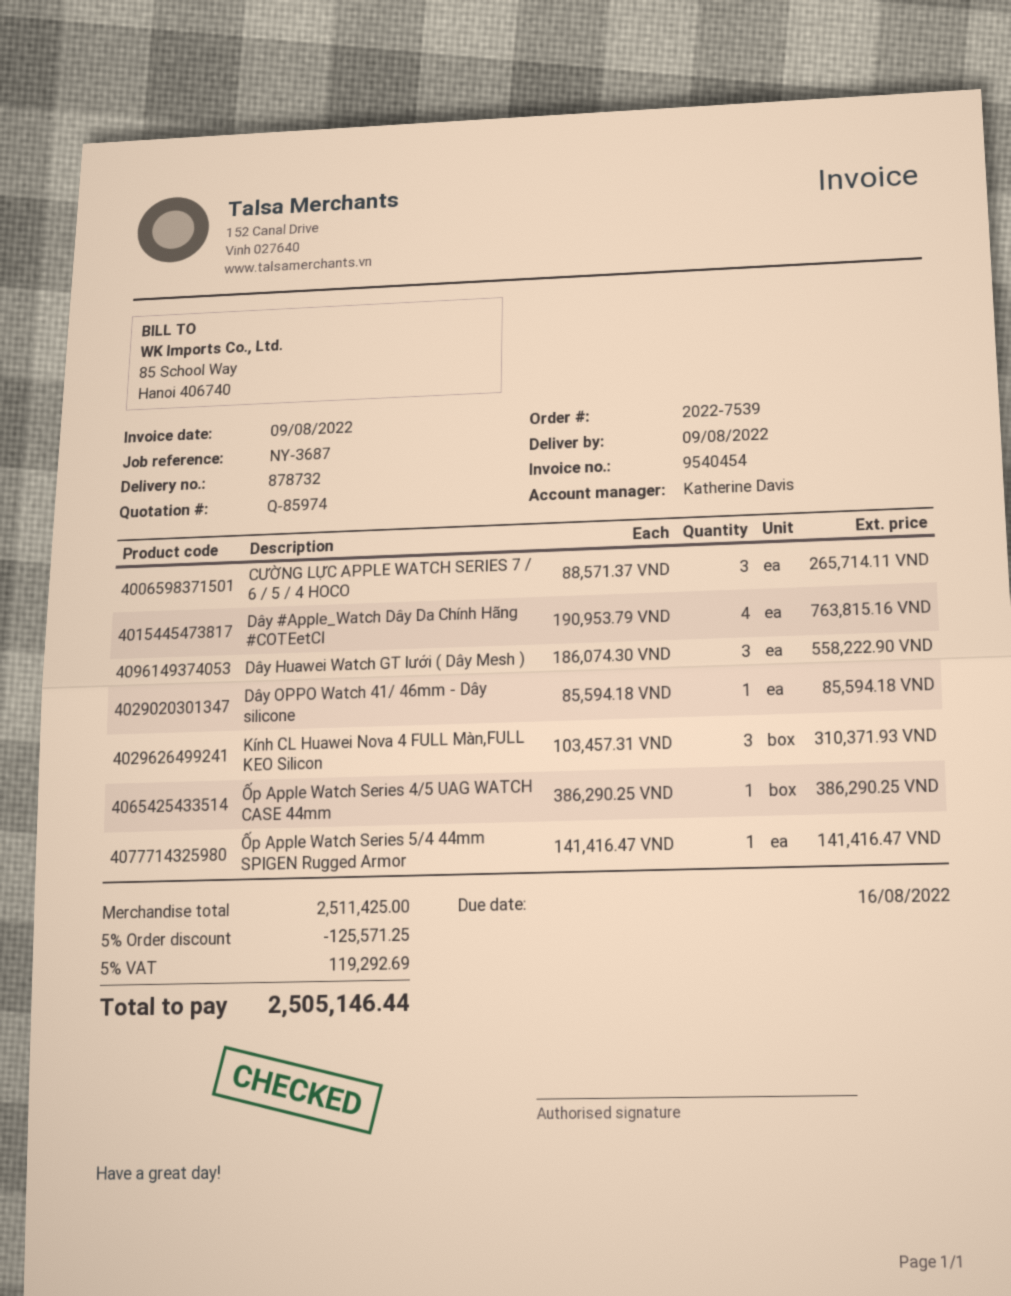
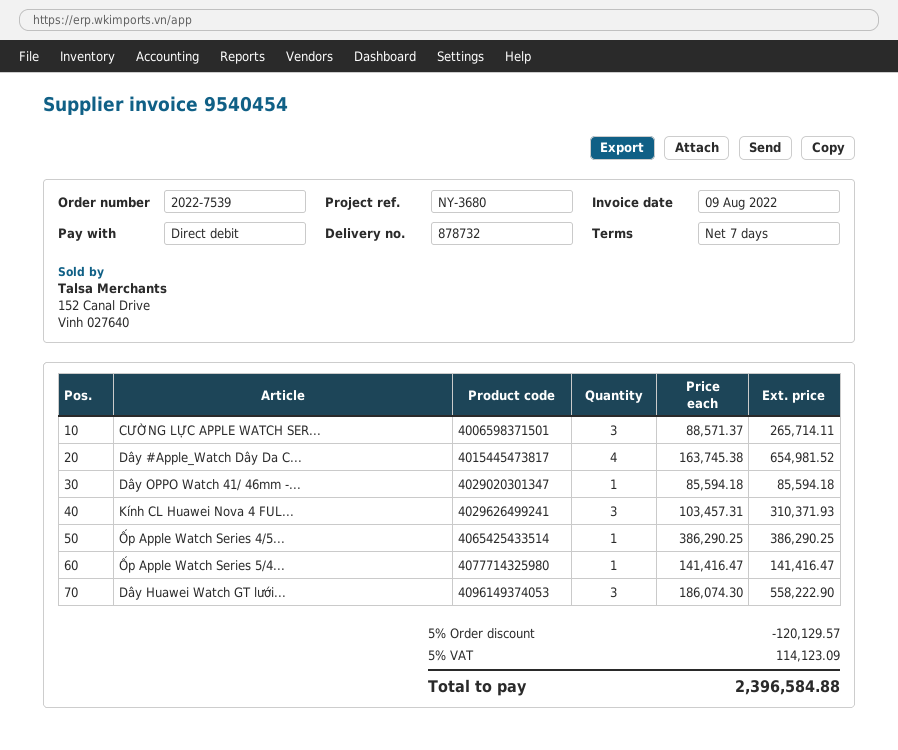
reference: NY-3687 -> NY-3680
Dây #Apple_Watch Dây Da Chính Hãng #COTEetCI: 4 x 190953.79 = 763815.16 -> 4 x 163745.38 = 654981.52
discount: 5% = 125571.25 -> 5% = 120129.57
tax: 5% = 119292.69 -> 5% = 114123.09
total: 2505146.44 -> 2396584.88

